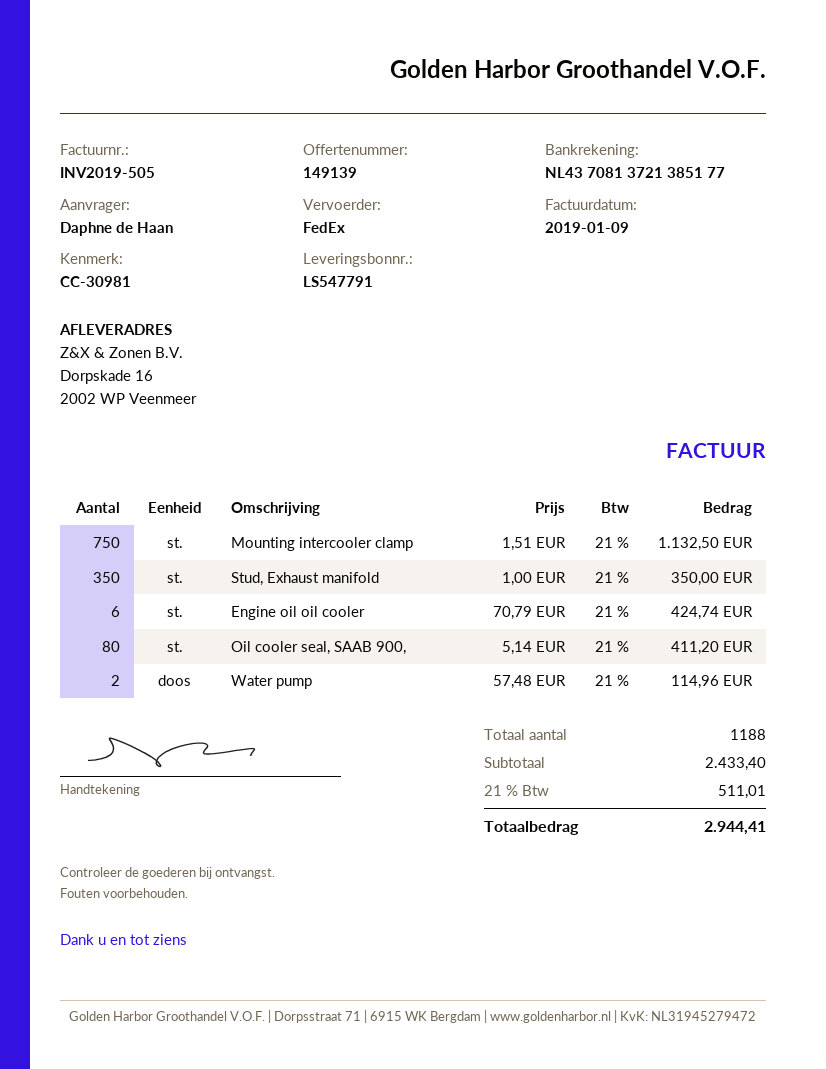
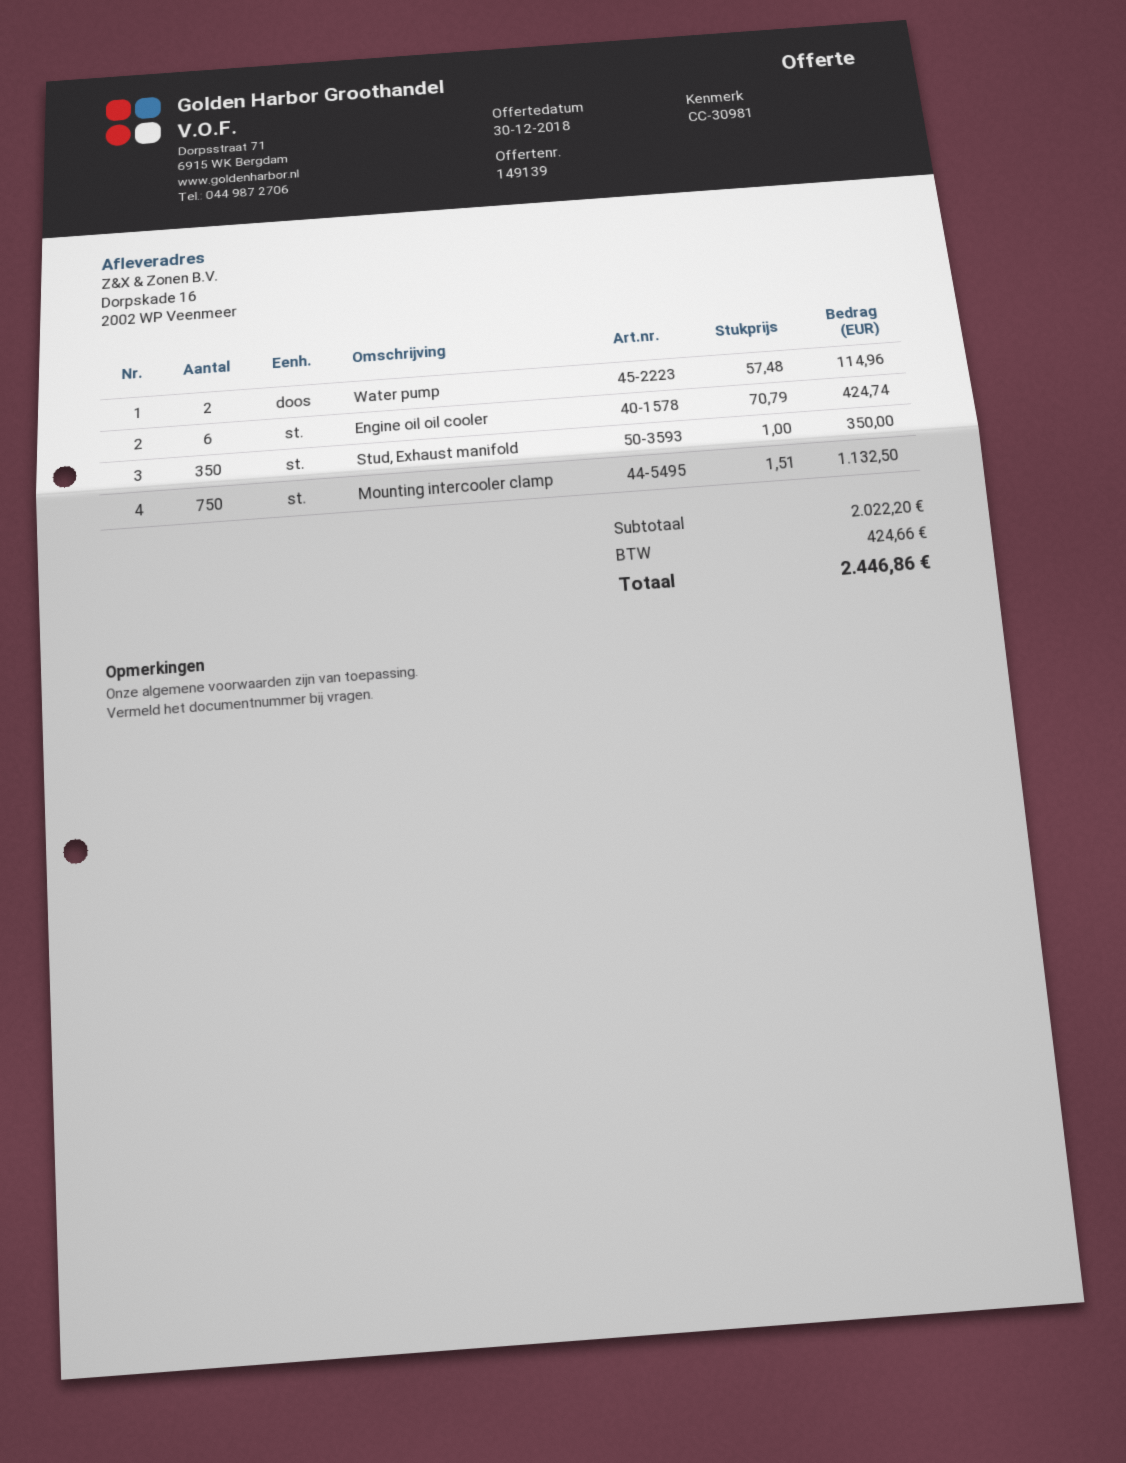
Oil cooler seal, SAAB 900,: 80 x 5.14 = 411.20 -> none
subtotal: 2433.40 -> 2022.20
tax: 511.01 -> 424.66
total: 2944.41 -> 2446.86

